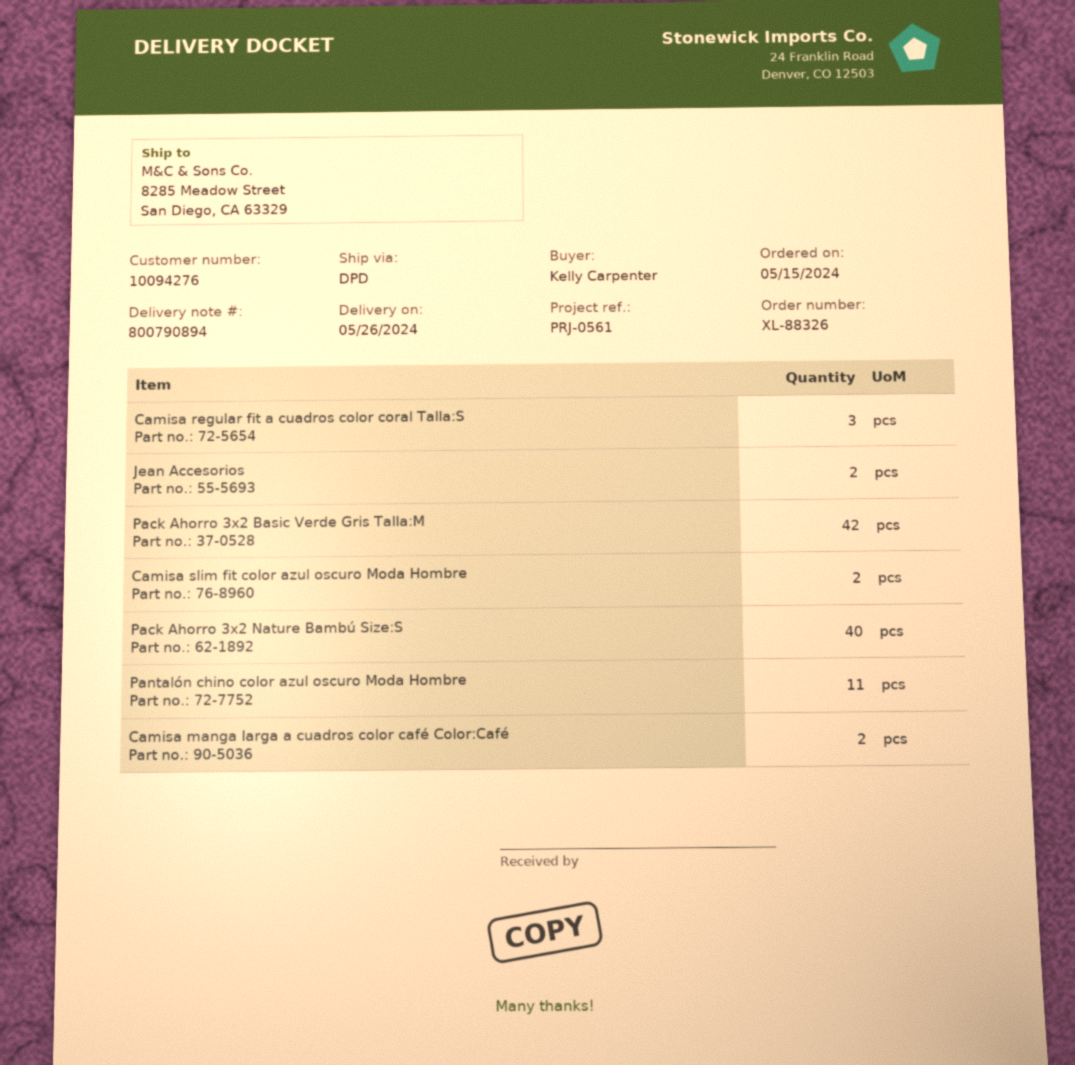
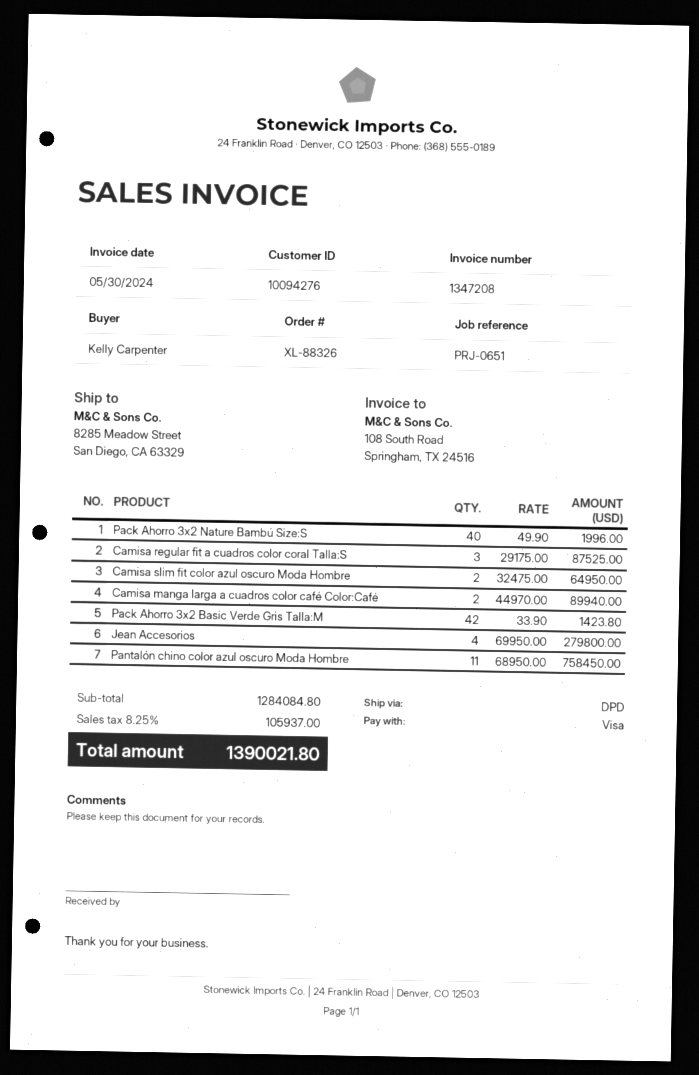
reference: PRJ-0561 -> PRJ-0651
Jean Accesorios: 2 -> 4

